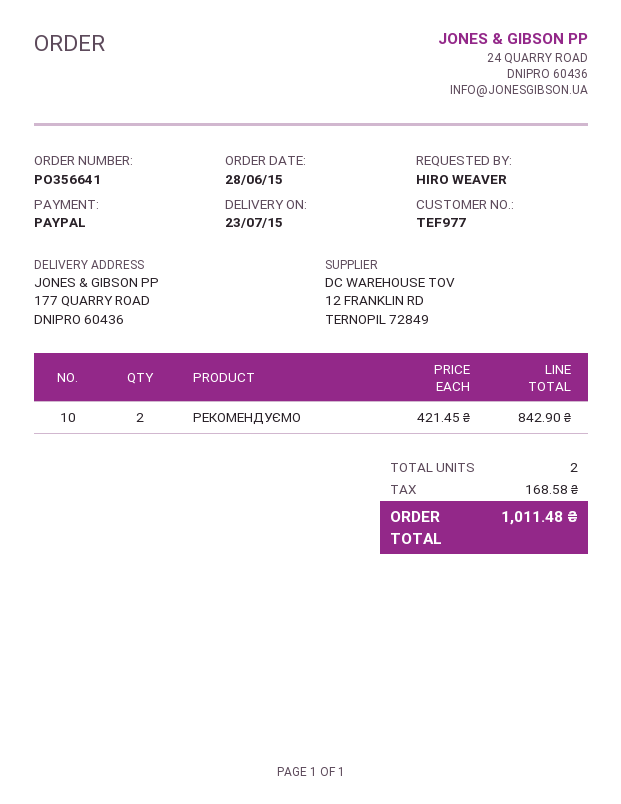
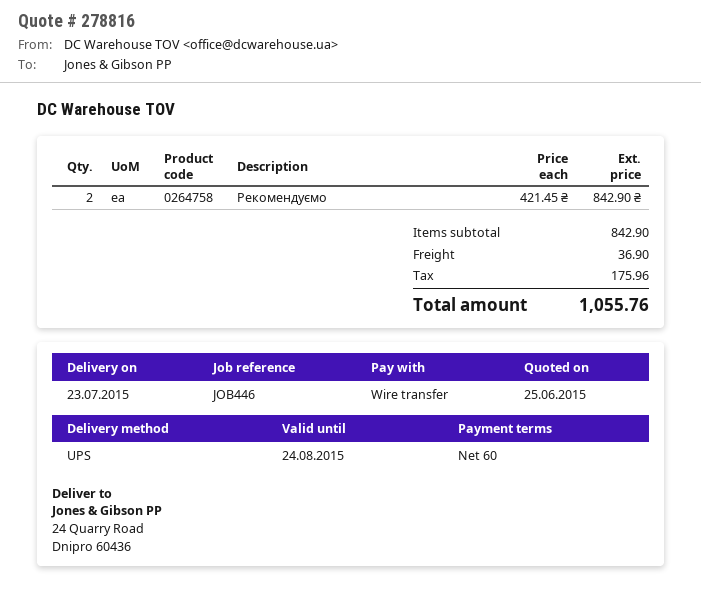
payment method: PayPal -> bank transfer
ship to: 177 QUARRY ROAD, DNIPRO 60436 -> 24 Quarry Road, Dnipro 60436
shipping: none -> 36.90
tax: 168.58 -> 175.96
total: 1011.48 -> 1055.76

